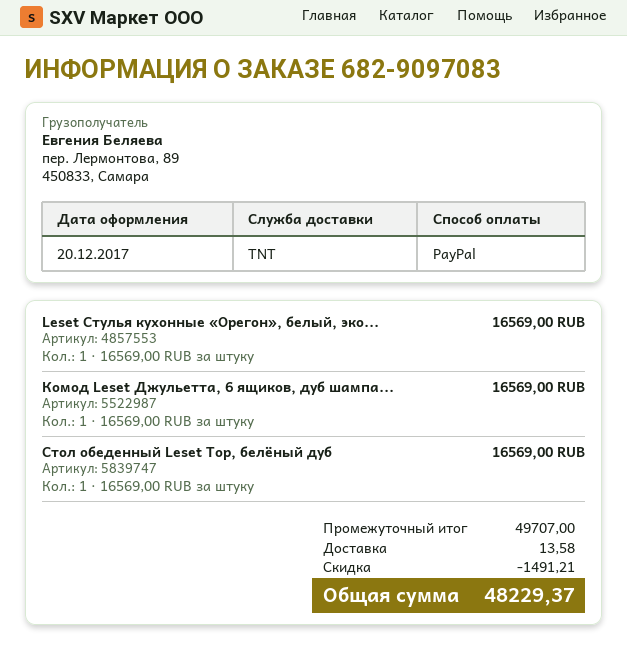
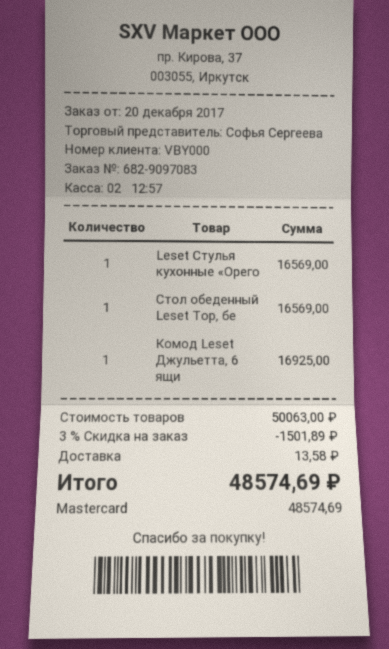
payment method: PayPal -> Mastercard
Комод Leset Джульетта, 6 ящиков, дуб шампа...: 1 for 16569.00 -> 1 for 16925.00
subtotal: 49707.00 -> 50063.00
discount: 1491.21 -> 1501.89
total: 48229.37 -> 48574.69

